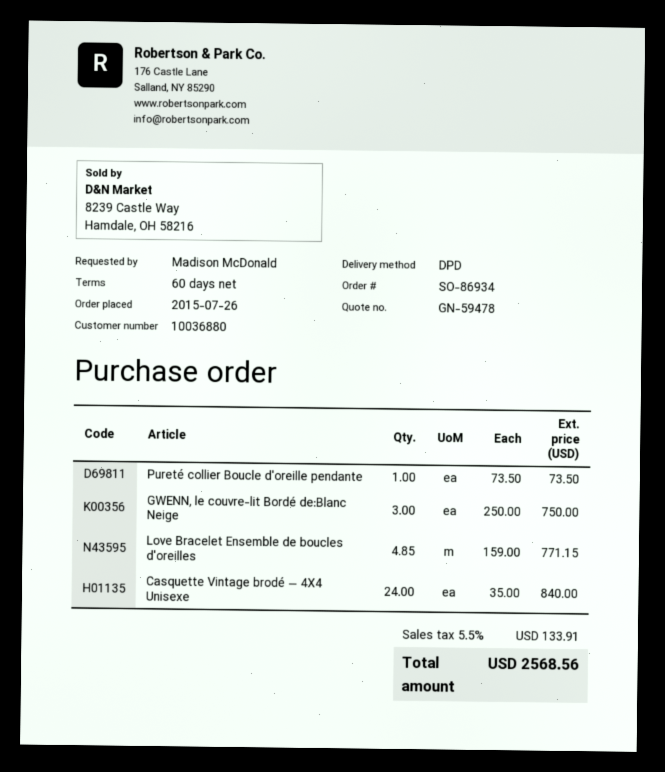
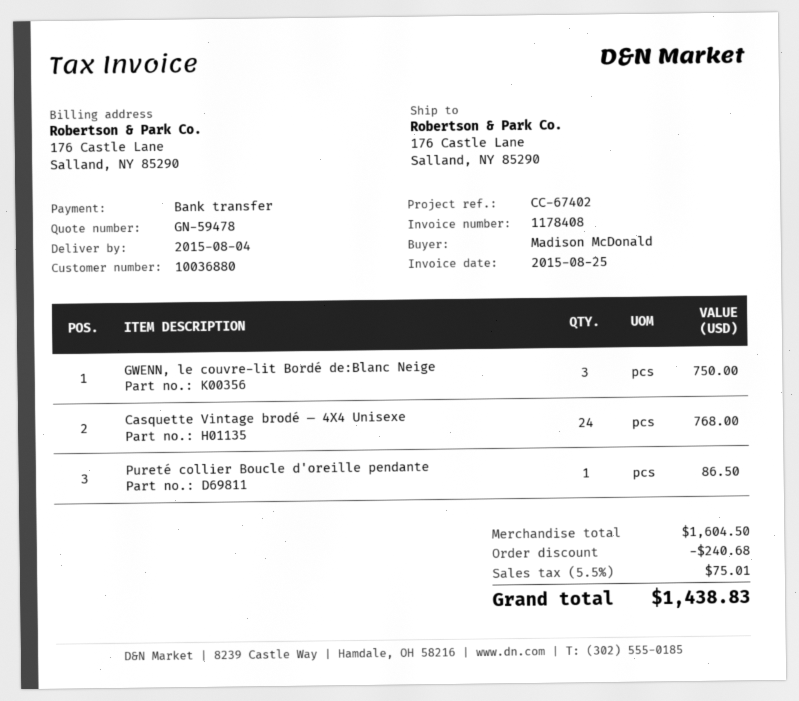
Pureté collier Boucle d'oreille pendante: 1 for 73.50 -> 1 for 86.50
Love Bracelet Ensemble de boucles d'oreilles: 4.85 for 771.15 -> none
Casquette Vintage brodé — 4X4 Unisexe: 24 for 840.00 -> 24 for 768.00
discount: none -> 240.68
tax: 5.5% = 133.91 -> 5.5% = 75.01
total: 2568.56 -> 1438.83

